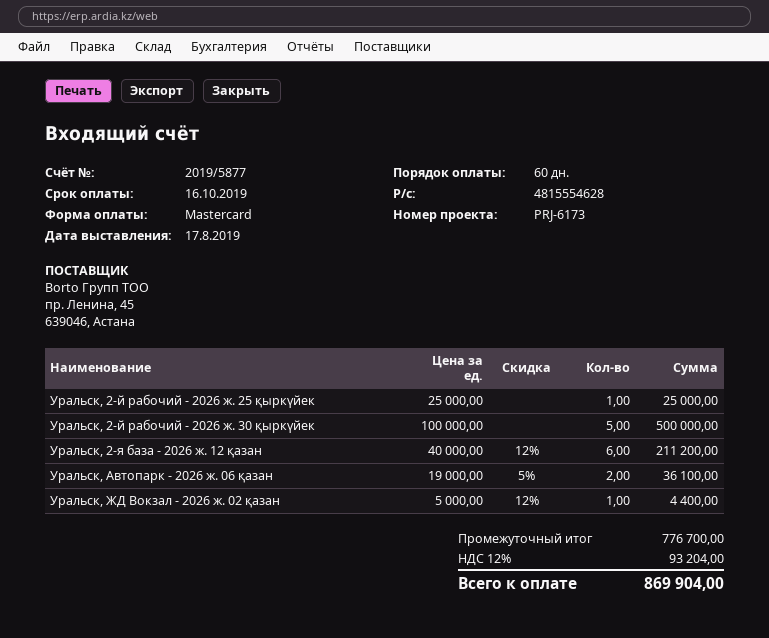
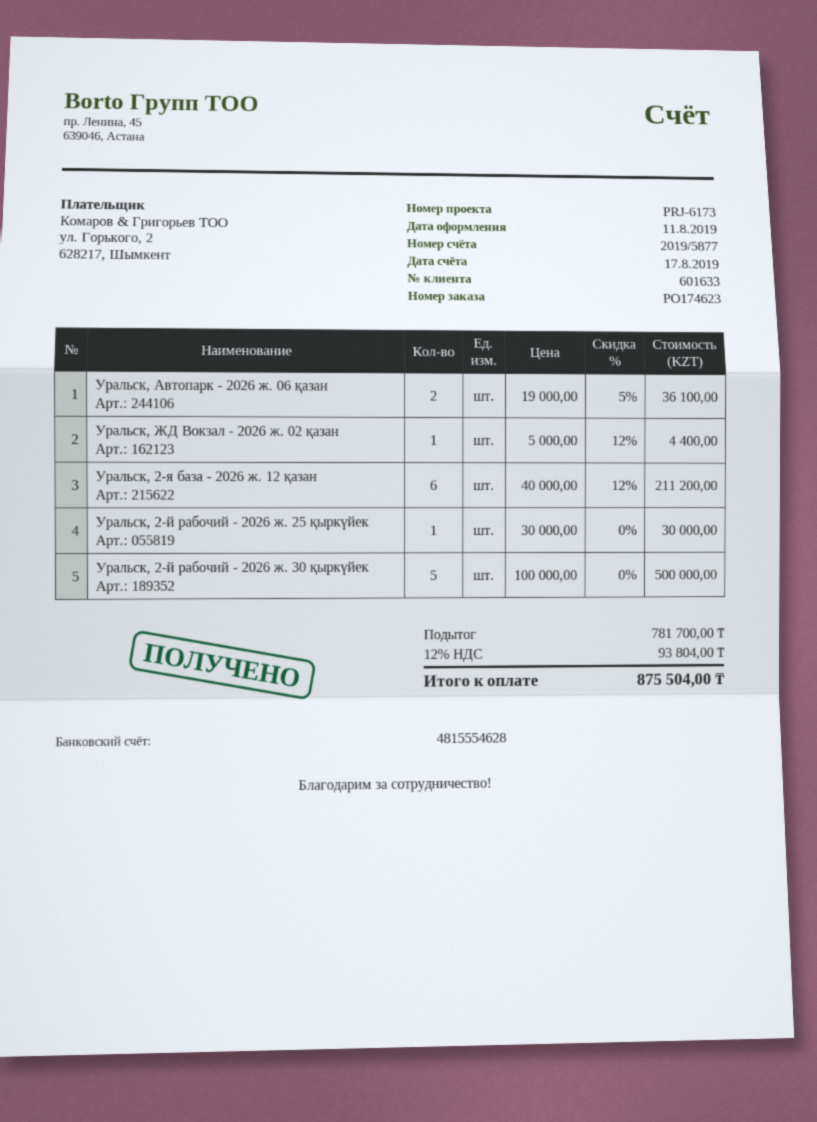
Уральск, 2-й рабочий - 2026 ж. 25 қыркүйек: 1 x 25000.00 = 25000.00 -> 1 x 30000.00 = 30000.00
subtotal: 776700.00 -> 781700.00
tax: 12% = 93204.00 -> 12% = 93804.00
total: 869904.00 -> 875504.00

